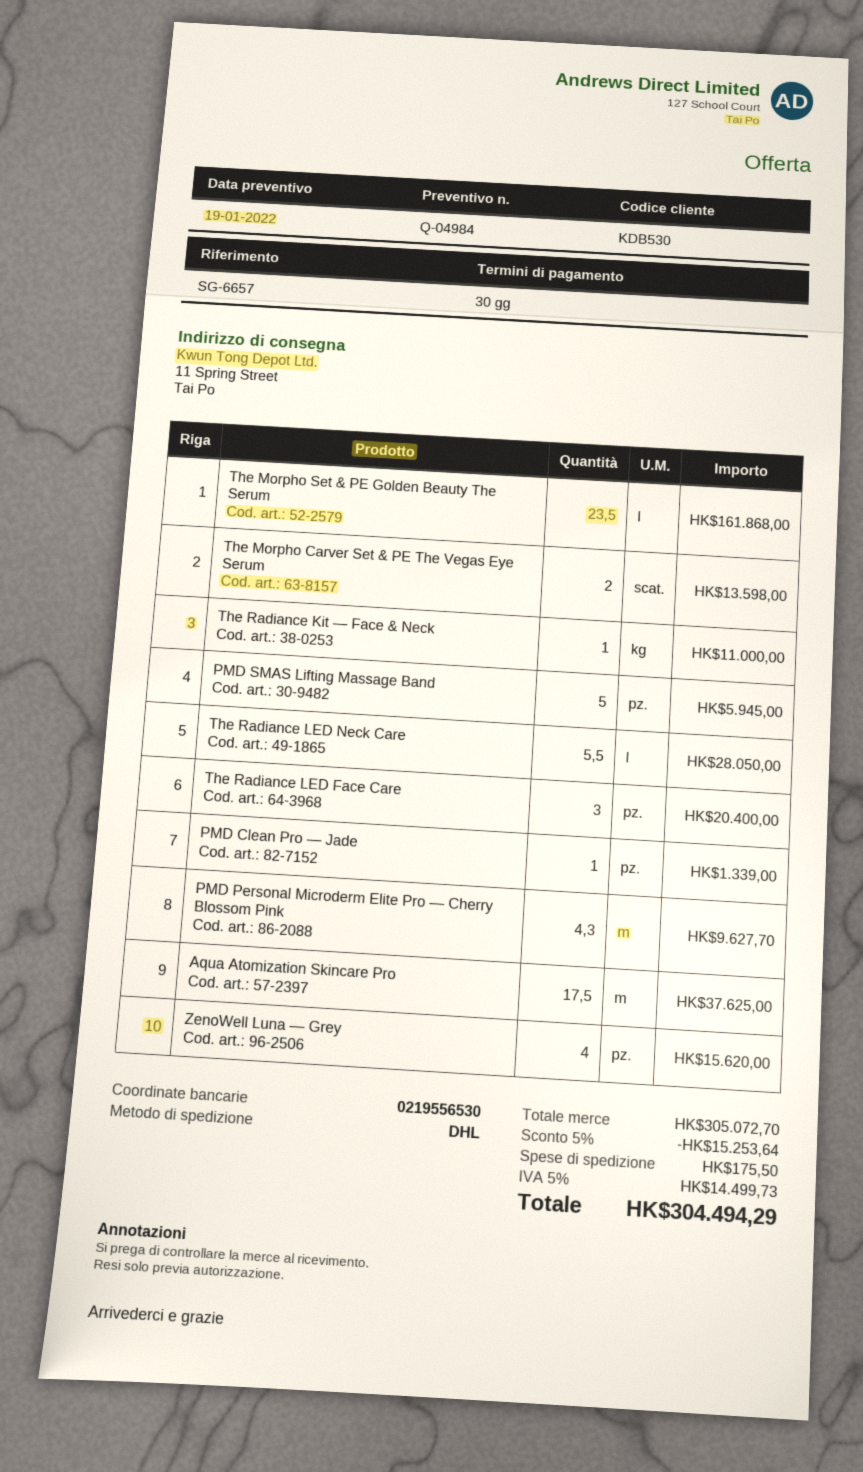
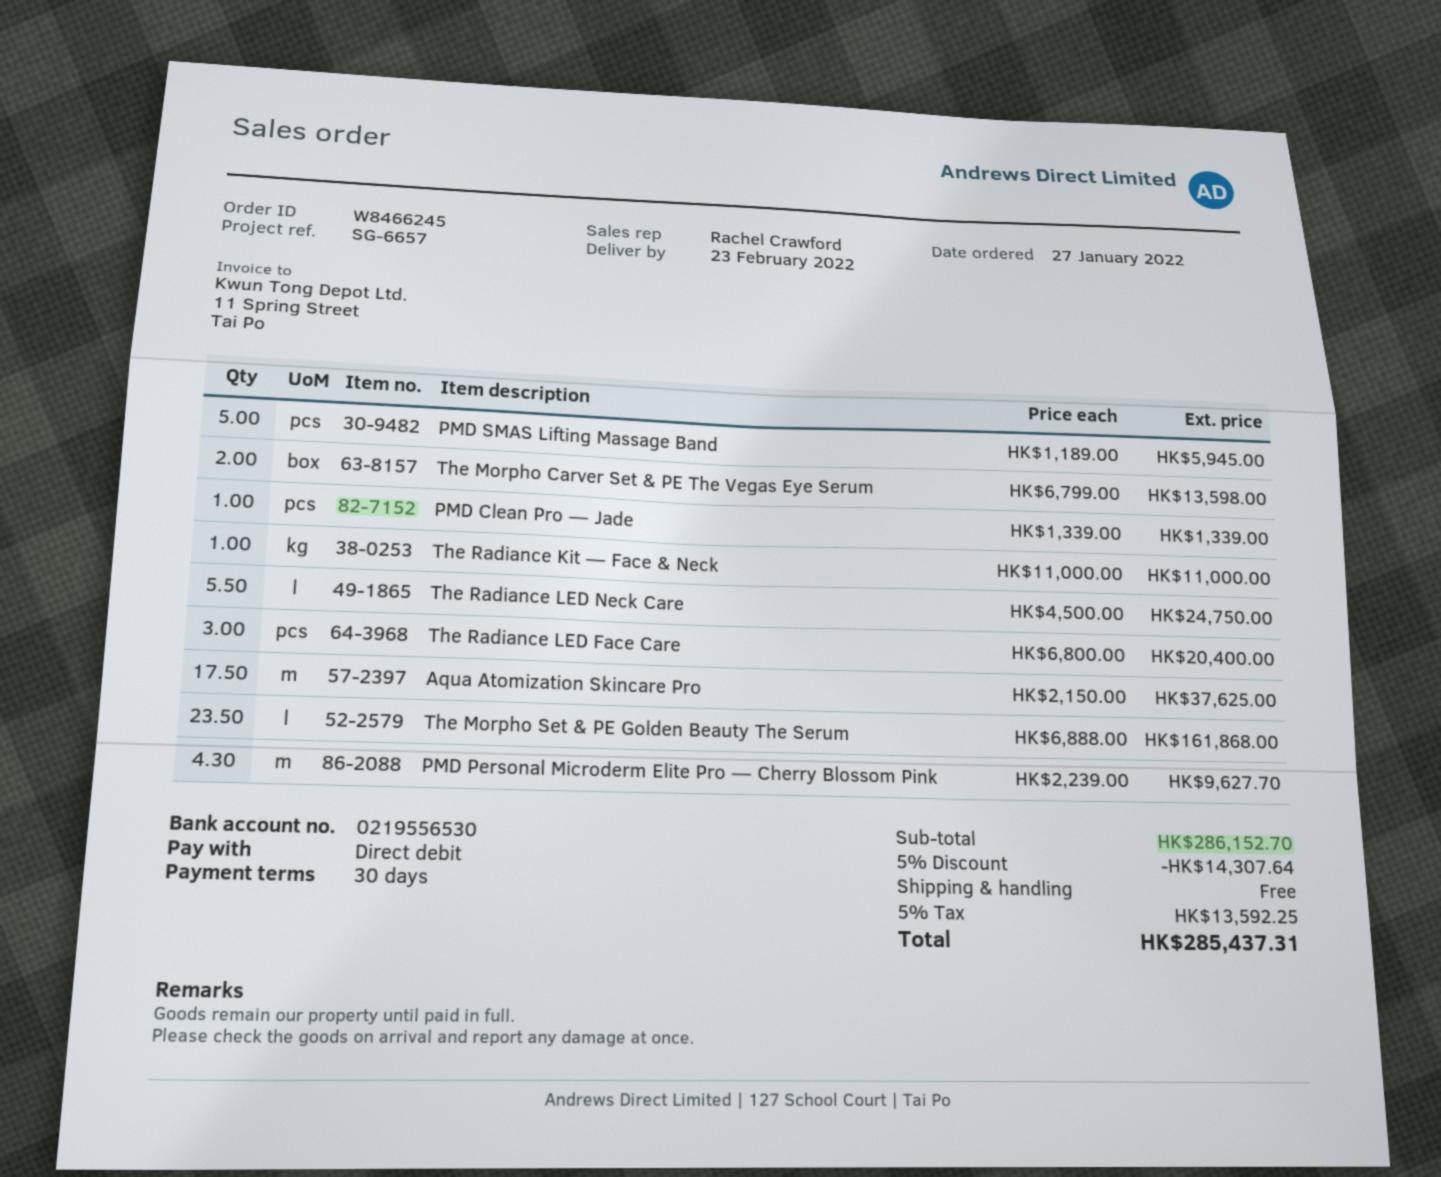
The Radiance LED Neck Care: 5.5 for 28050.00 -> 5.5 for 24750.00
ZenoWell Luna — Grey: 4 for 15620.00 -> none
subtotal: 305072.70 -> 286152.70
discount: 5% = 15253.64 -> 5% = 14307.64
shipping: 175.50 -> 0.00
tax: 5% = 14499.73 -> 5% = 13592.25
total: 304494.29 -> 285437.31

